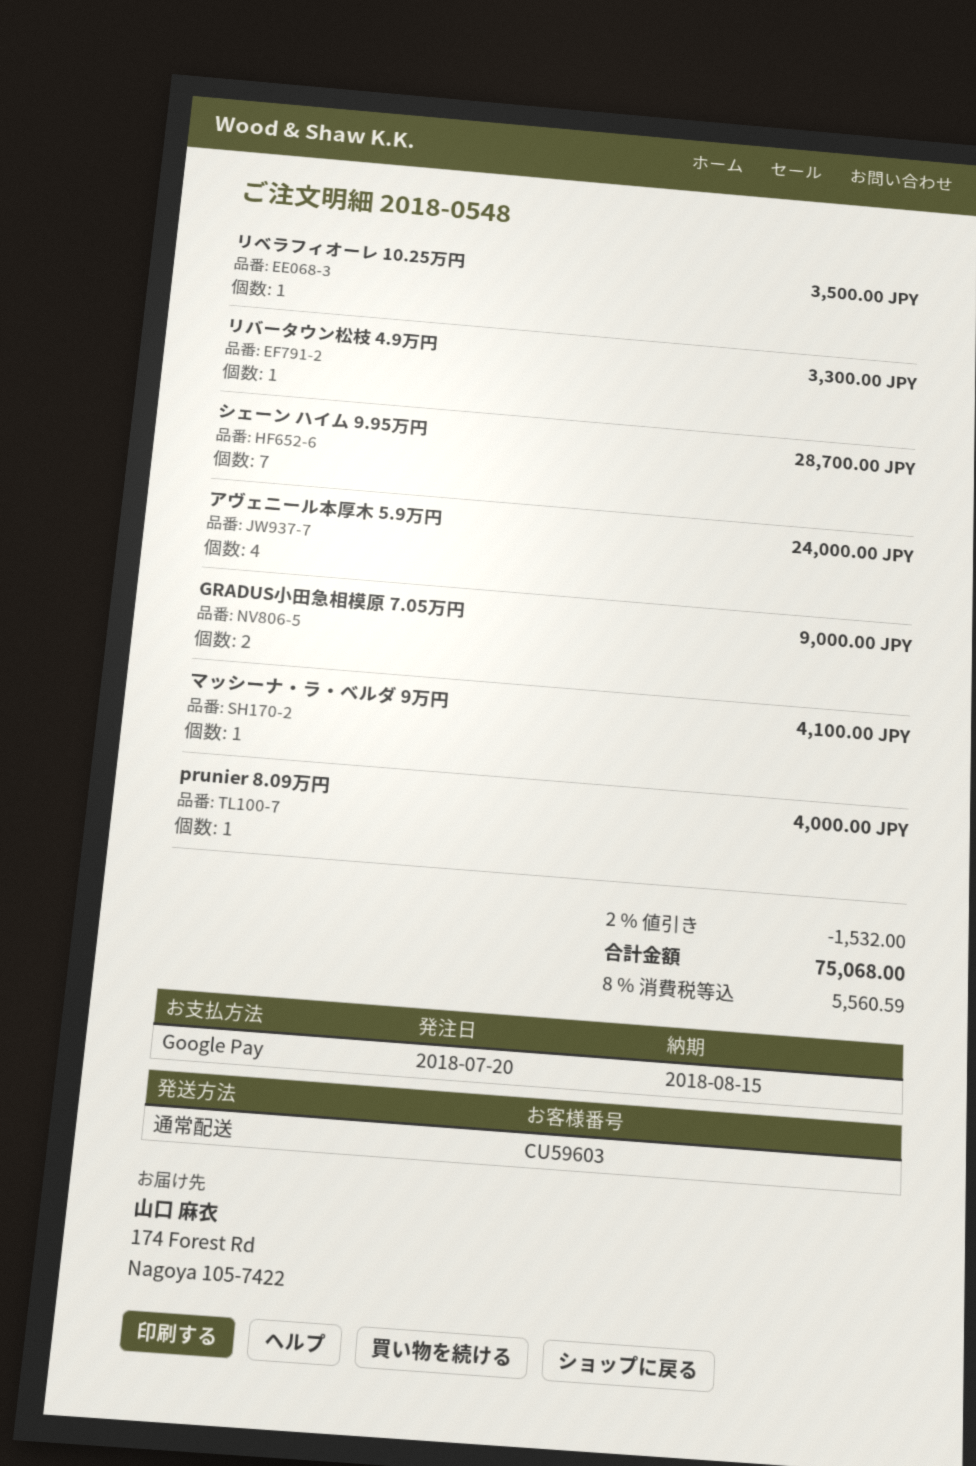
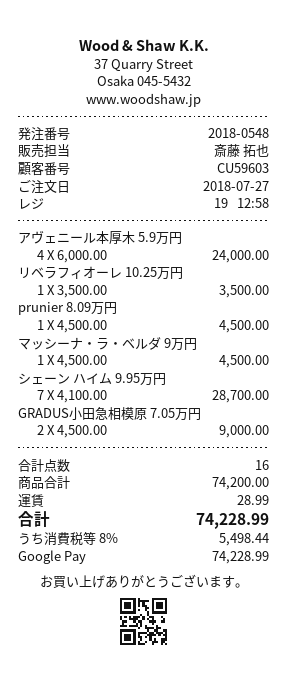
order date: 2018-07-20 -> 2018-07-27
リバータウン松枝 4.9万円: 1 for 3300.00 -> none
マッシーナ・ラ・ベルダ 9万円: 1 for 4100.00 -> 1 for 4500.00
prunier 8.09万円: 1 for 4000.00 -> 1 for 4500.00
discount: 2% = 1532.00 -> none
shipping: none -> 28.99
tax: 8% = 5560.59 -> 8% = 5498.44
total: 75068.00 -> 74228.99

